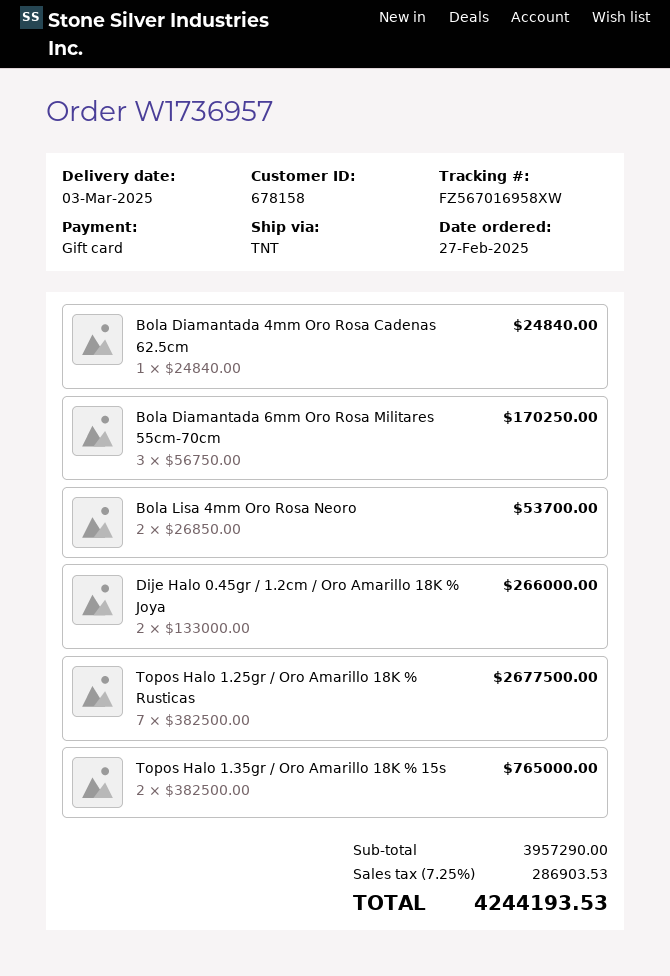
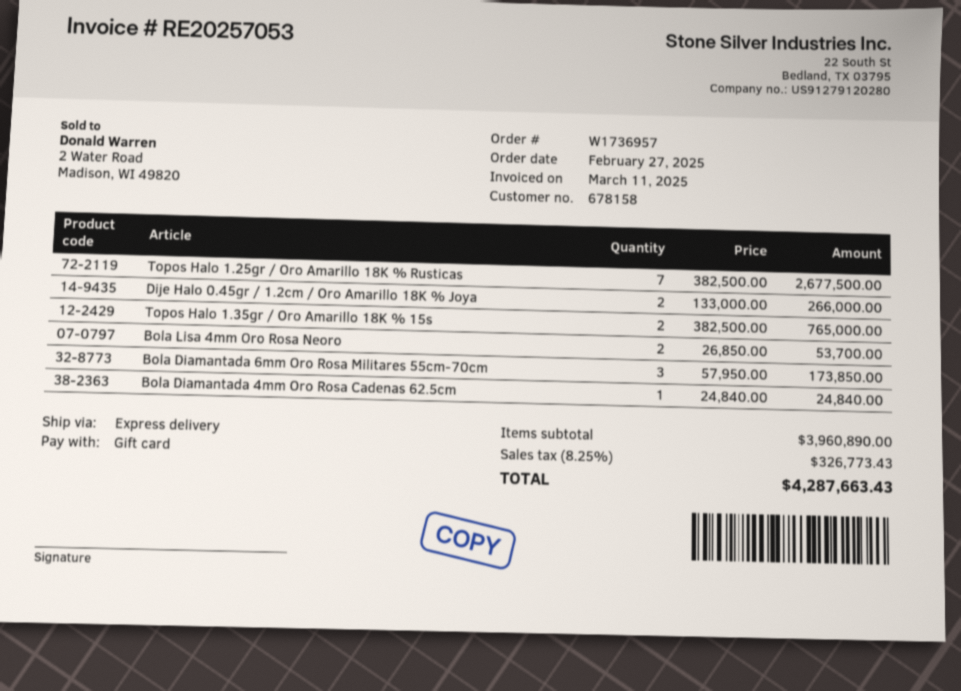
shipping method: TNT -> express
Bola Diamantada 6mm Oro Rosa Militares 55cm-70cm: 3 x 56750.00 = 170250.00 -> 3 x 57950.00 = 173850.00
subtotal: 3957290.00 -> 3960890.00
tax: 7.25% = 286903.53 -> 8.25% = 326773.43
total: 4244193.53 -> 4287663.43

